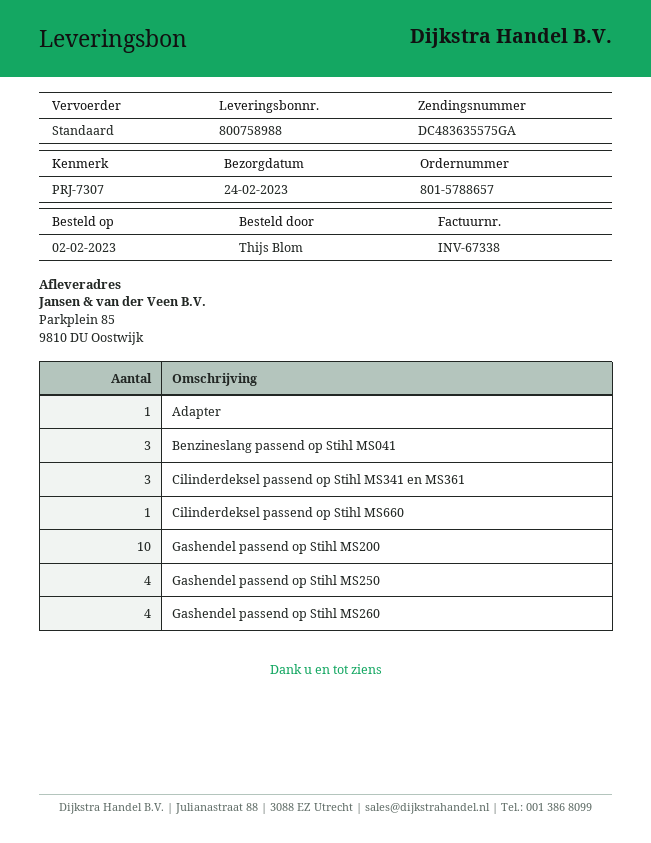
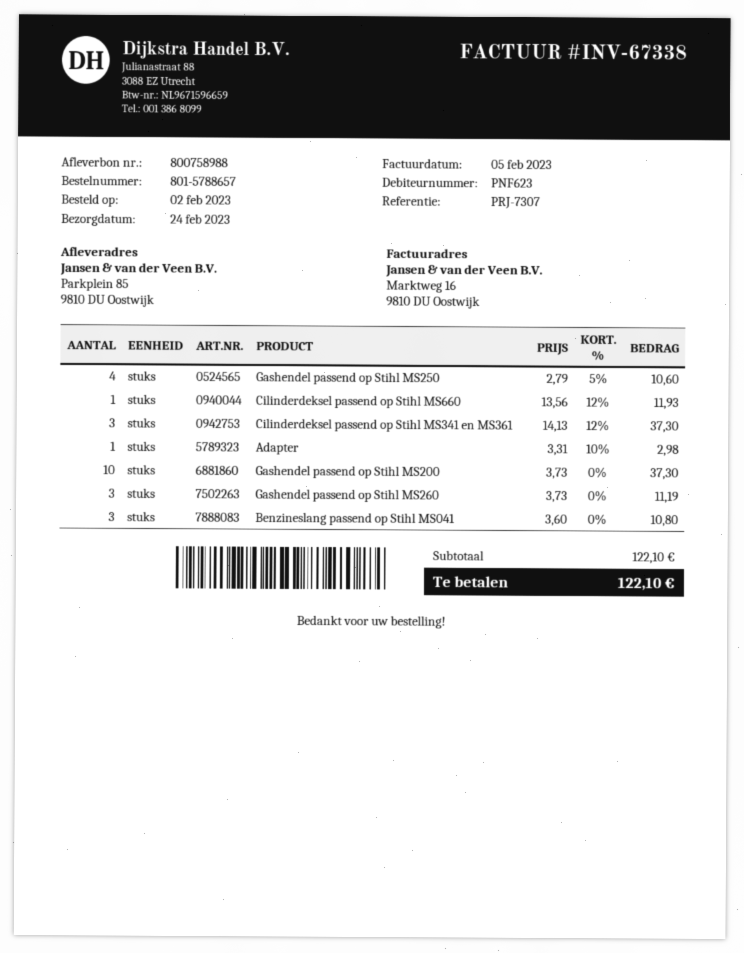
Gashendel passend op Stihl MS260: 4 -> 3

